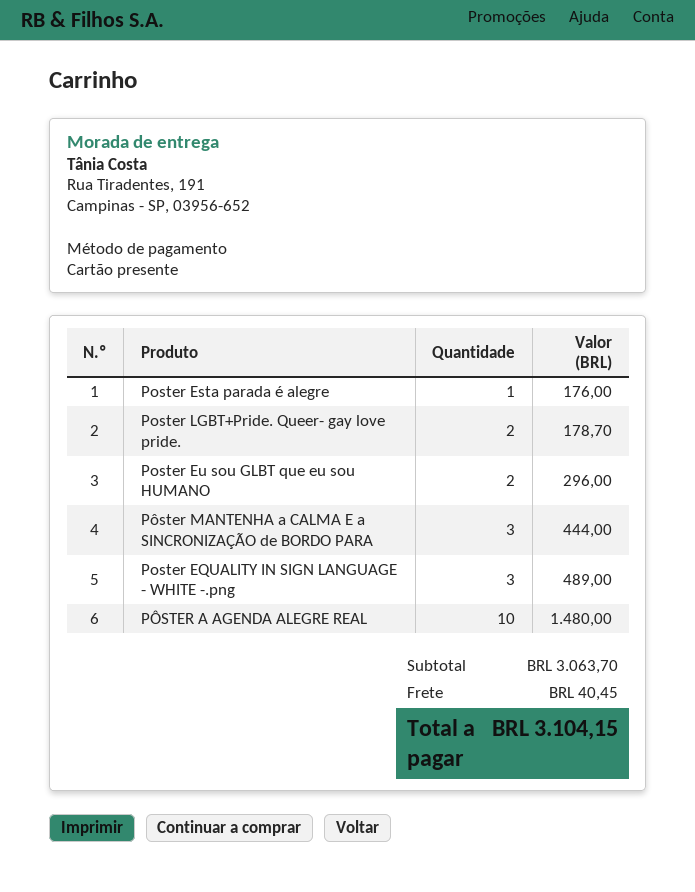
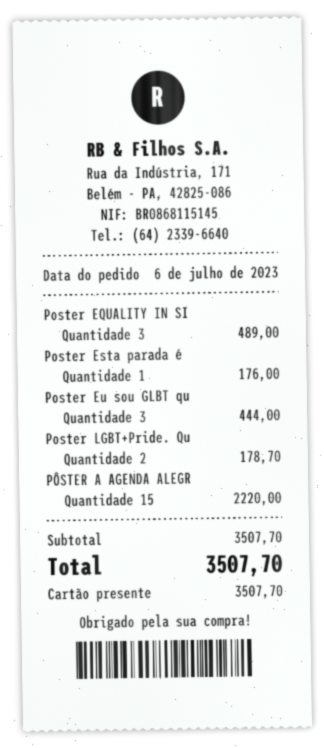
Poster Eu sou GLBT que eu sou HUMANO: 2 for 296.00 -> 3 for 444.00
Pôster MANTENHA a CALMA E a SINCRONIZAÇÃO de BORDO PARA: 3 for 444.00 -> none
PÔSTER A AGENDA ALEGRE REAL: 10 for 1480.00 -> 15 for 2220.00
subtotal: 3063.70 -> 3507.70
shipping: 40.45 -> none
total: 3104.15 -> 3507.70

